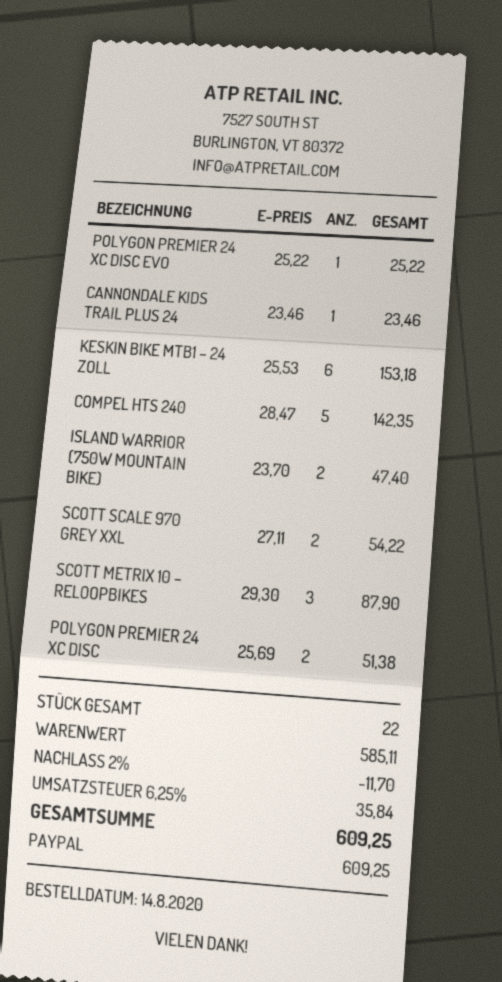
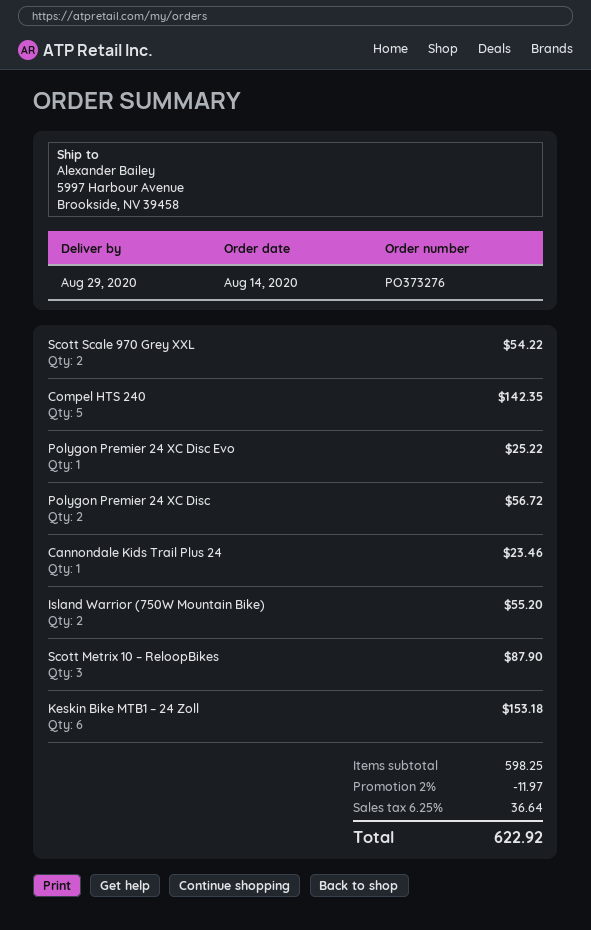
ISLAND WARRIOR (750W MOUNTAIN BIKE): 2 for 47.40 -> 2 for 55.20
POLYGON PREMIER 24 XC DISC: 2 for 51.38 -> 2 for 56.72
subtotal: 585.11 -> 598.25
discount: 2% = 11.70 -> 2% = 11.97
tax: 6.25% = 35.84 -> 6.25% = 36.64
total: 609.25 -> 622.92

